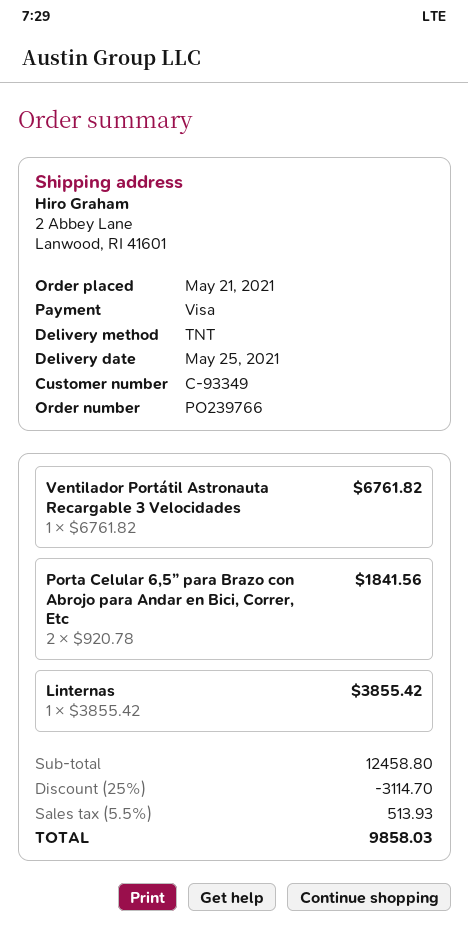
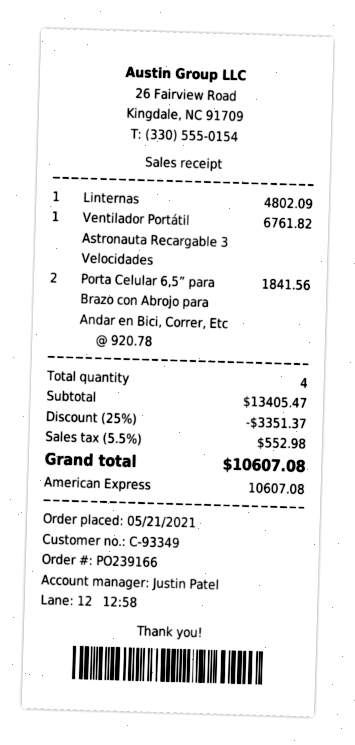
order number: PO239766 -> PO239166
payment method: Visa -> American Express
Linternas: 1 x 3855.42 = 3855.42 -> 1 x 4802.09 = 4802.09
subtotal: 12458.80 -> 13405.47
discount: 25% = 3114.70 -> 25% = 3351.37
tax: 5.5% = 513.93 -> 5.5% = 552.98
total: 9858.03 -> 10607.08

